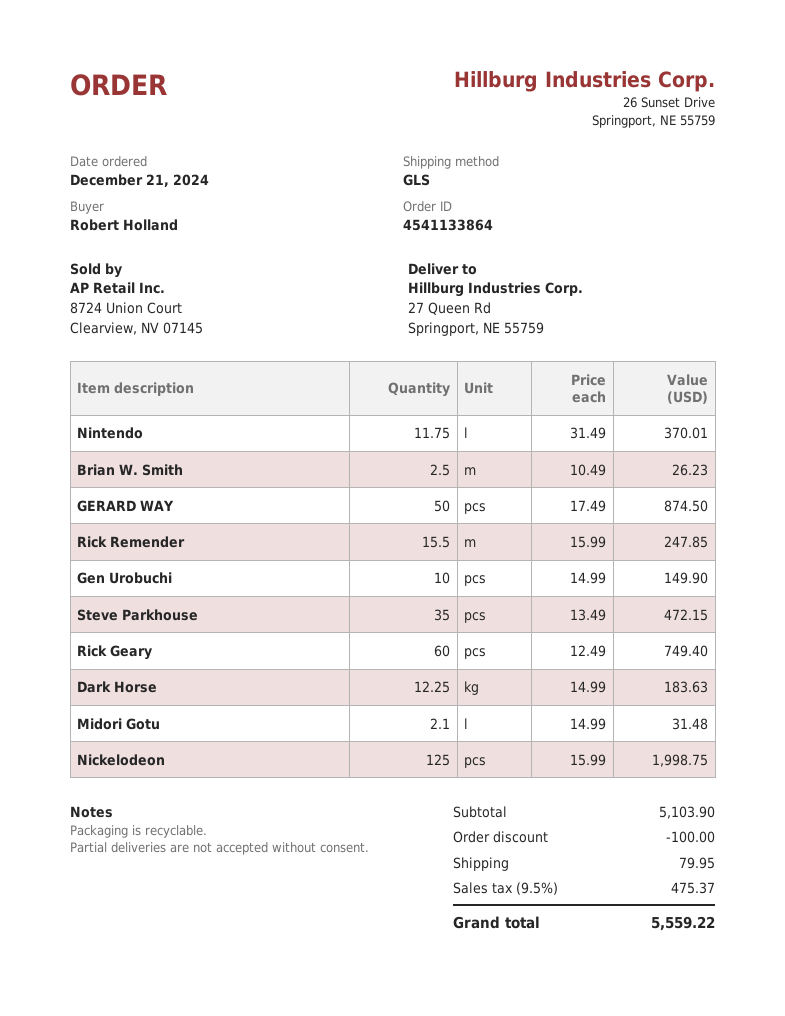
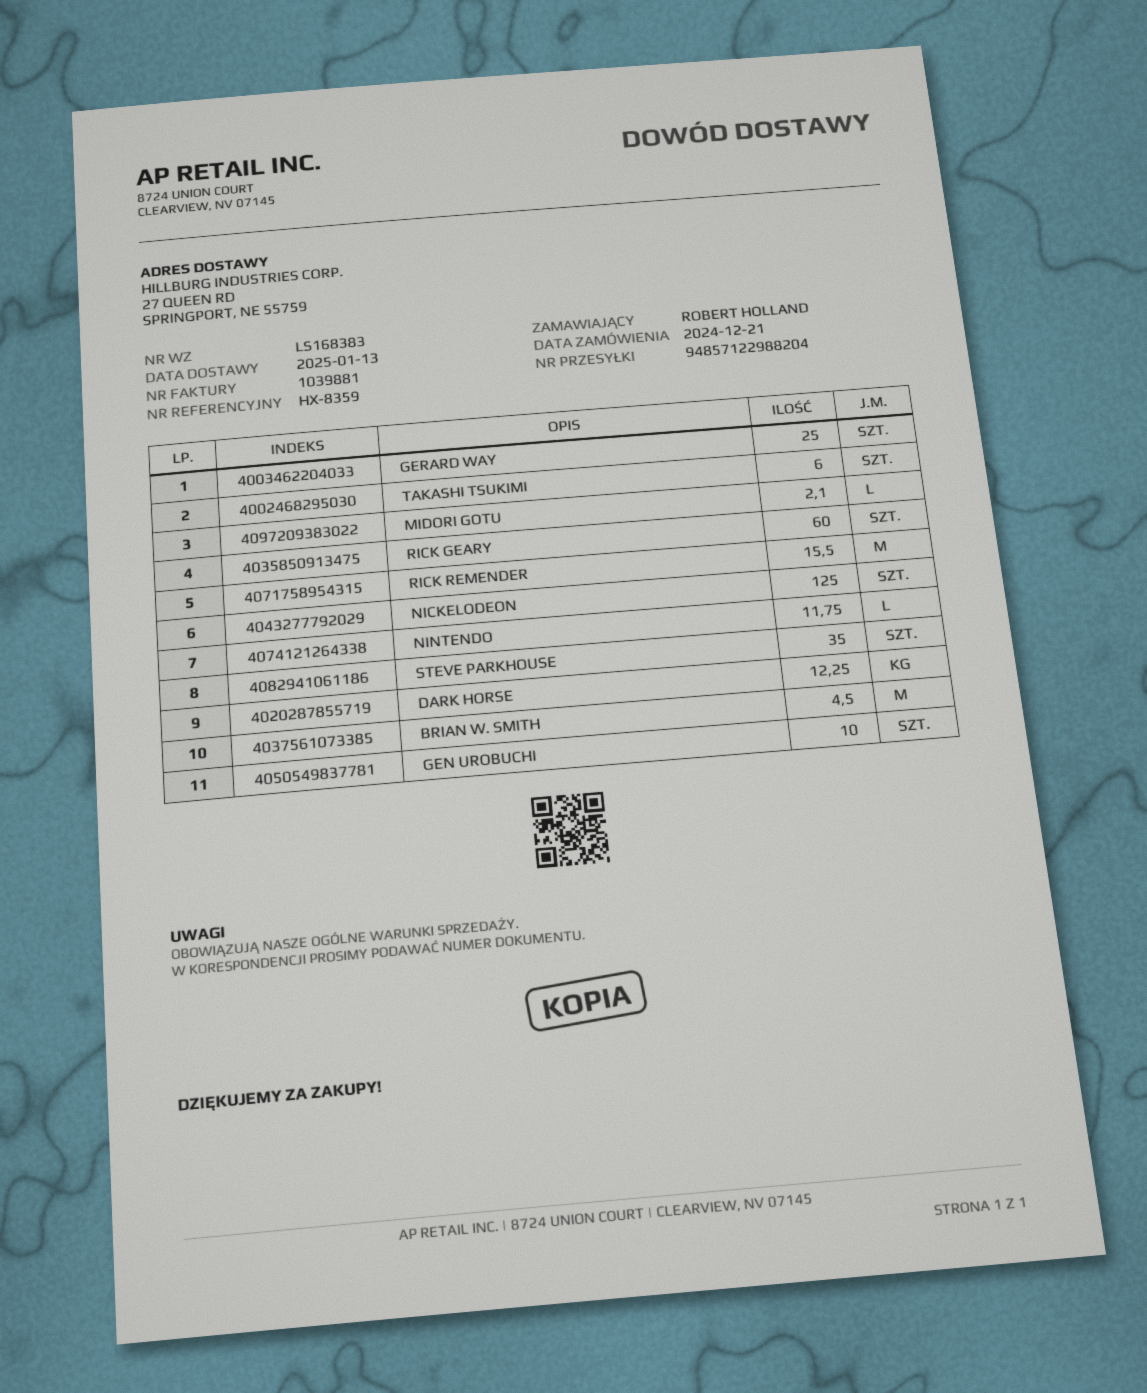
Brian W. Smith: 2.5 -> 4.5
GERARD WAY: 50 -> 25
TAKASHI TSUKIMI: none -> 6

